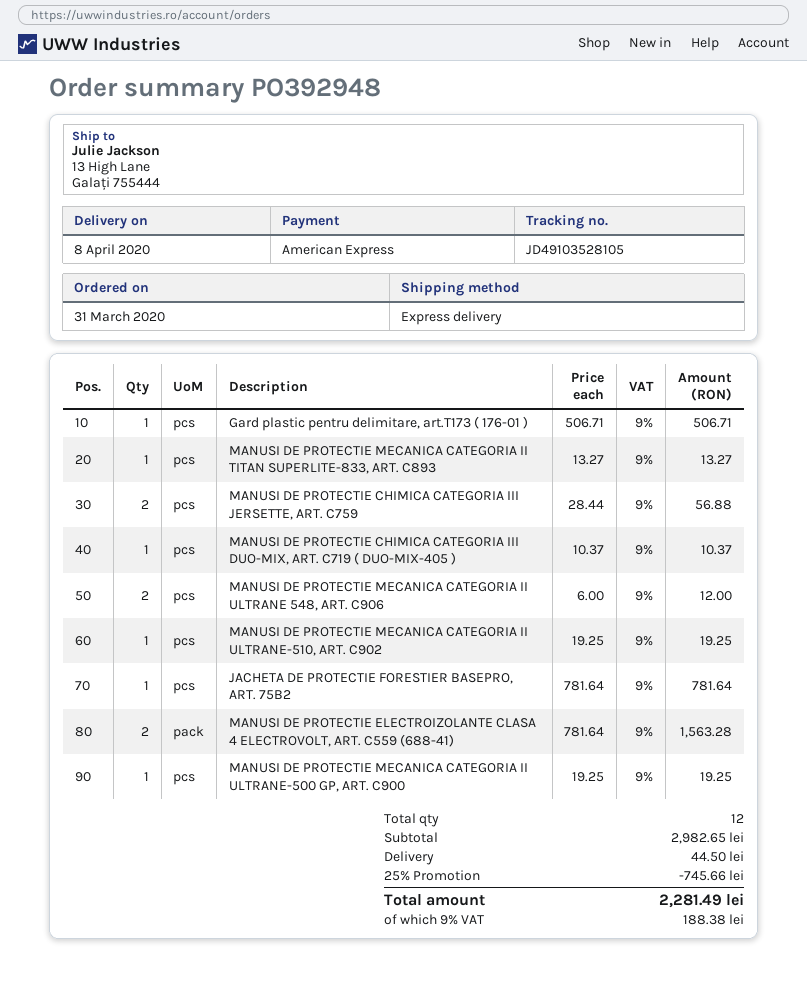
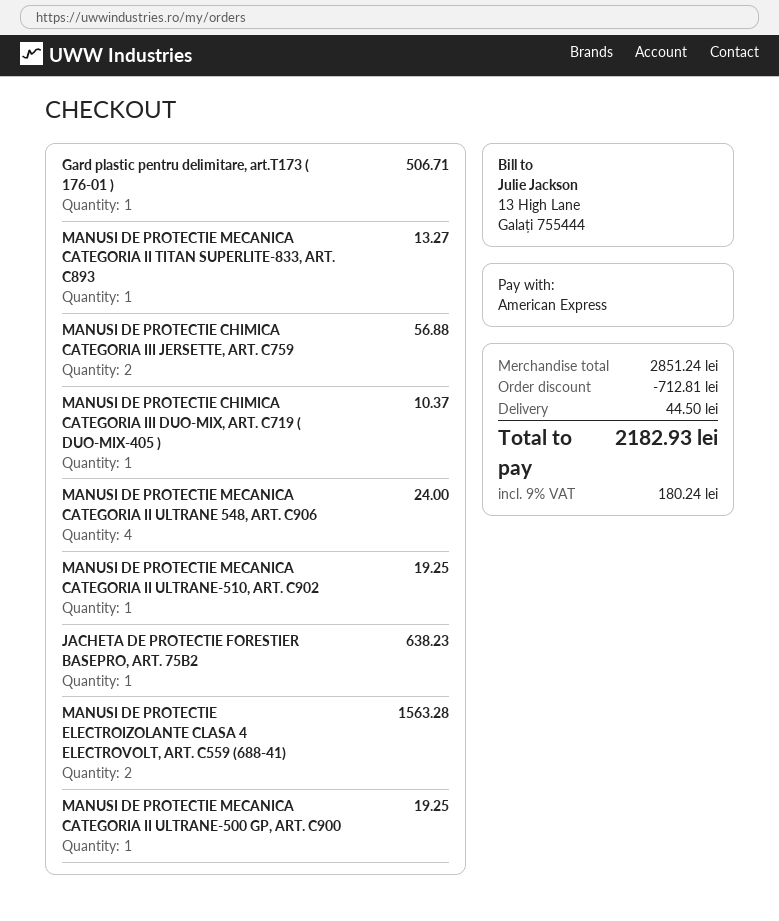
MANUSI DE PROTECTIE MECANICA CATEGORIA II ULTRANE 548, ART. C906: 2 for 12.00 -> 4 for 24.00
JACHETA DE PROTECTIE FORESTIER BASEPRO, ART. 75B2: 1 for 781.64 -> 1 for 638.23
subtotal: 2982.65 -> 2851.24
discount: 745.66 -> 712.81
tax: 9% = 188.38 -> 9% = 180.24
total: 2281.49 -> 2182.93

